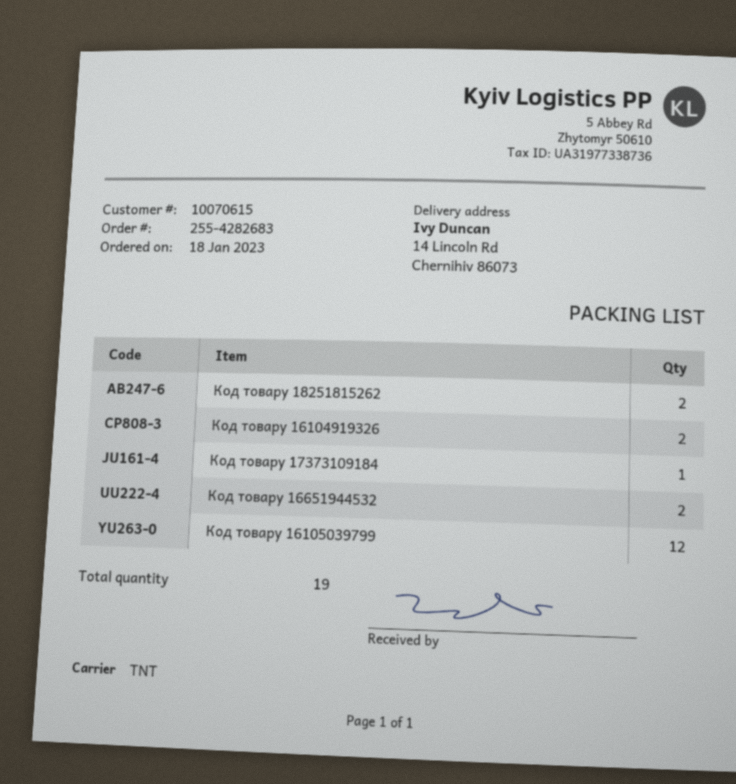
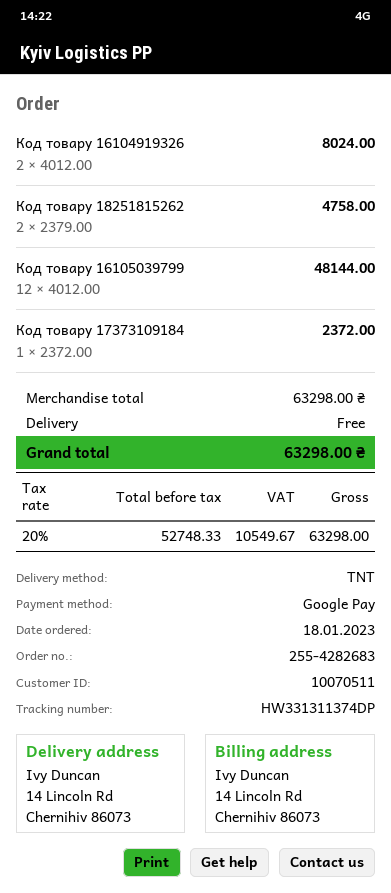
customer number: 10070615 -> 10070511
Код товару 16651944532: 2 -> none

